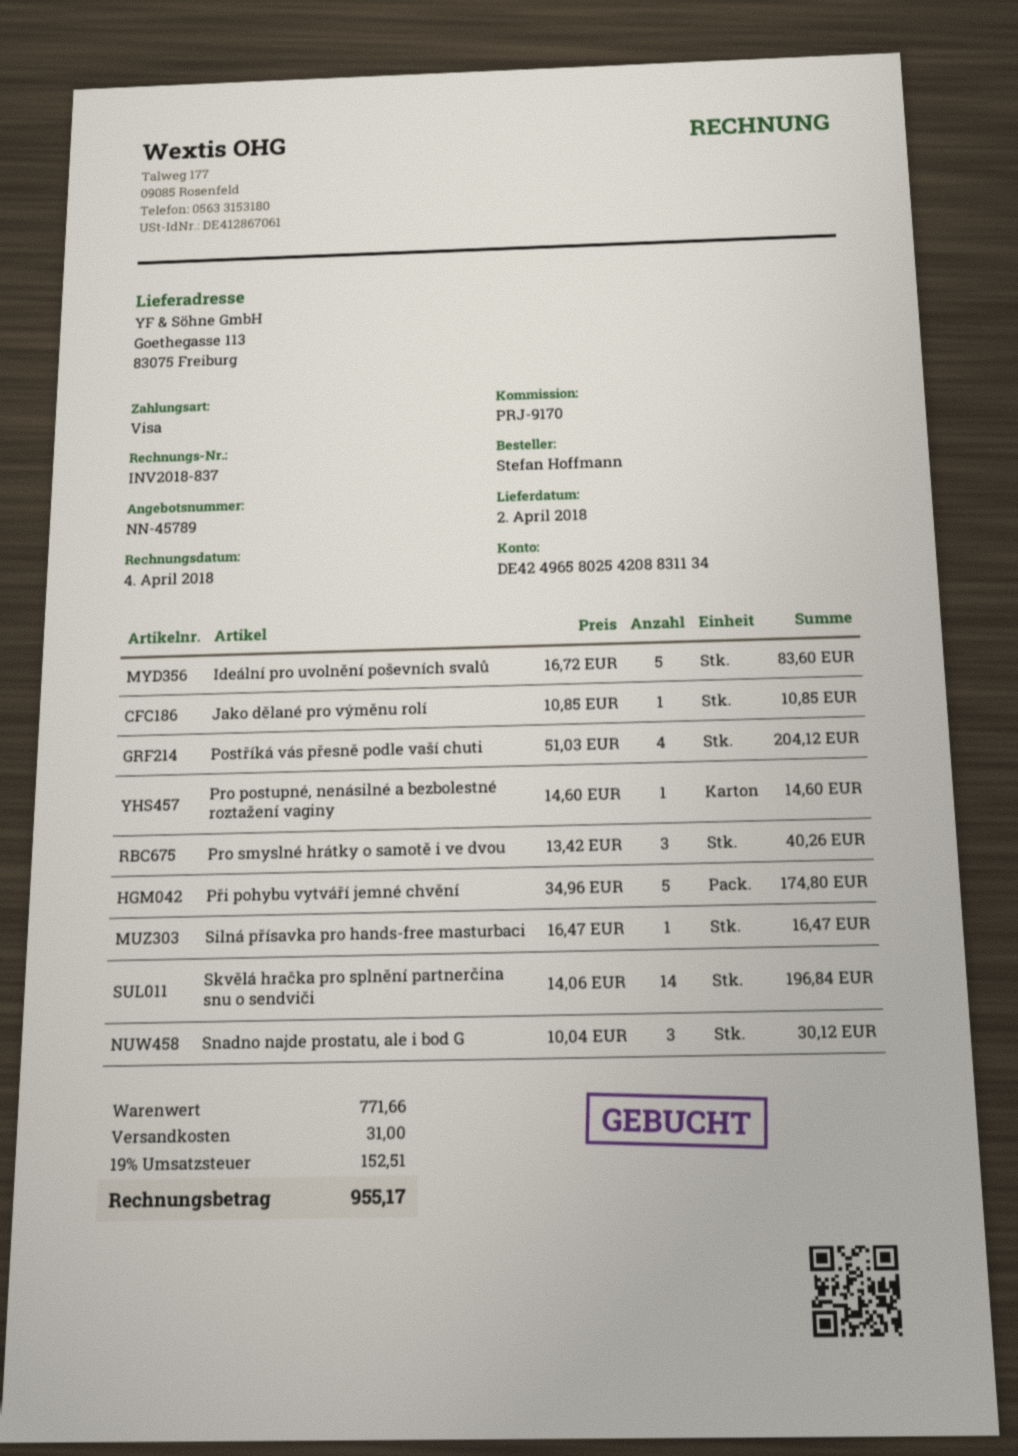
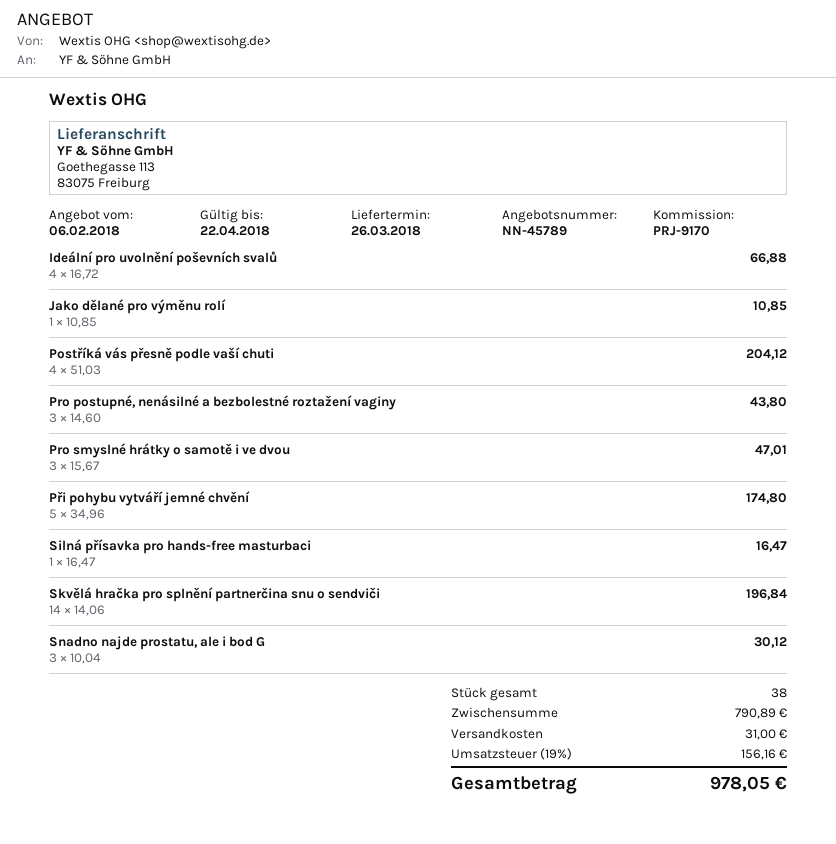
delivery date: 2018-04-02 -> 2018-03-26
Ideální pro uvolnění poševních svalů: 5 x 16.72 = 83.60 -> 4 x 16.72 = 66.88
Pro postupné, nenásilné a bezbolestné roztažení vaginy: 1 x 14.60 = 14.60 -> 3 x 14.60 = 43.80
Pro smyslné hrátky o samotě i ve dvou: 3 x 13.42 = 40.26 -> 3 x 15.67 = 47.01
subtotal: 771.66 -> 790.89
tax: 19% = 152.51 -> 19% = 156.16
total: 955.17 -> 978.05

